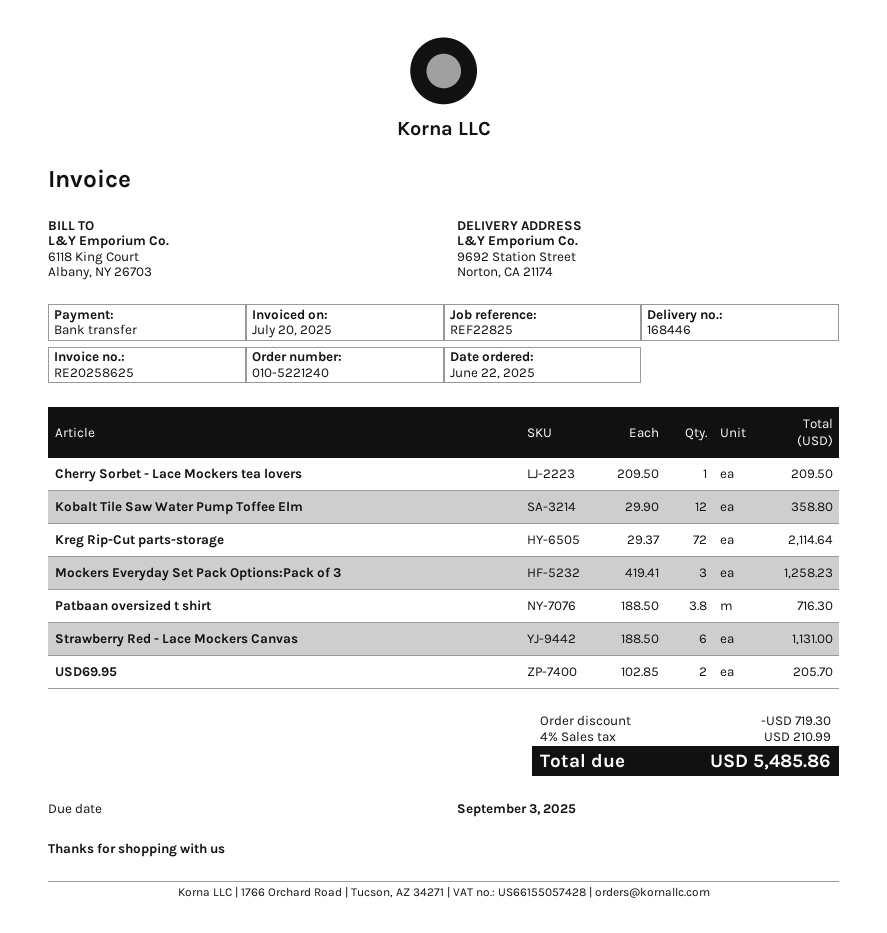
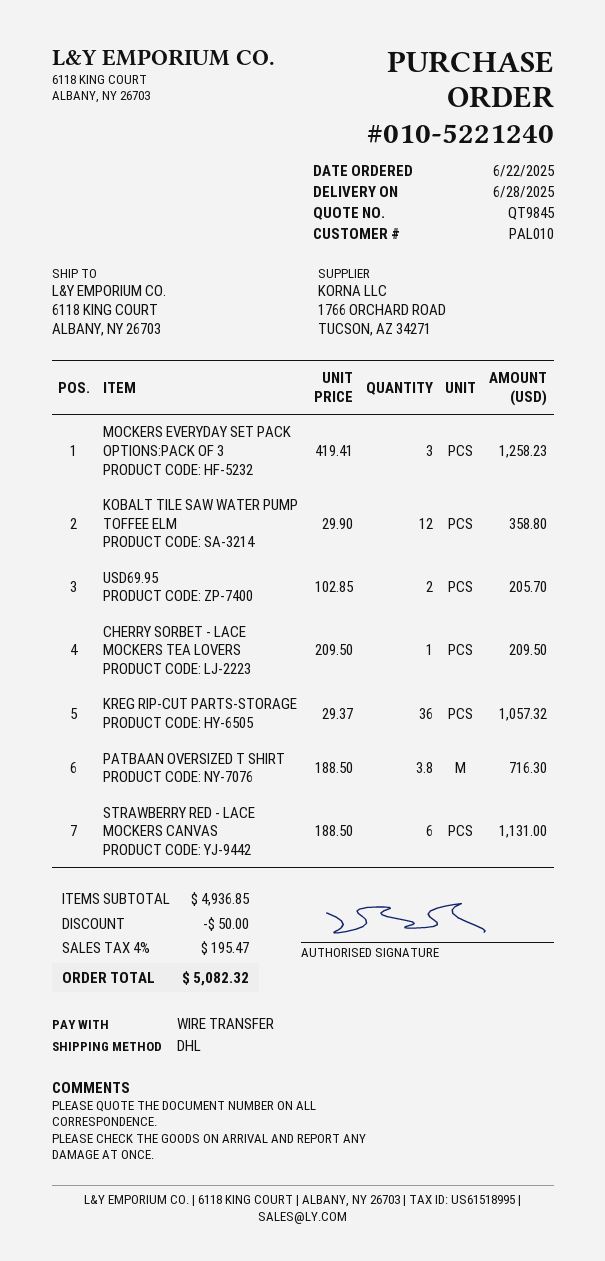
ship to: 9692 Station Street, Norton, CA 21174 -> 6118 KING COURT, ALBANY, NY 26703
Kreg Rip-Cut parts-storage: 72 x 29.37 = 2114.64 -> 36 x 29.37 = 1057.32
discount: 719.30 -> 50.00
tax: 4% = 210.99 -> 4% = 195.47
total: 5485.86 -> 5082.32

